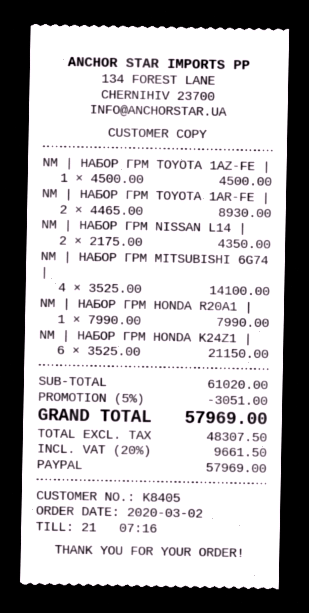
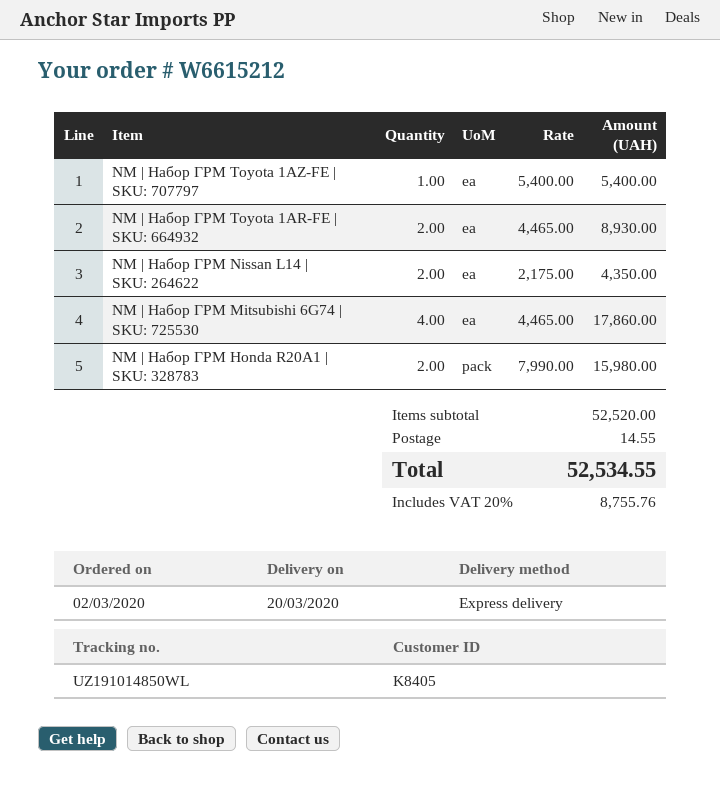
NM | НАБОР ГРМ TOYOTA 1AZ-FE |: 1 x 4500.00 = 4500.00 -> 1 x 5400.00 = 5400.00
NM | НАБОР ГРМ MITSUBISHI 6G74 |: 4 x 3525.00 = 14100.00 -> 4 x 4465.00 = 17860.00
NM | НАБОР ГРМ HONDA R20A1 |: 1 x 7990.00 = 7990.00 -> 2 x 7990.00 = 15980.00
NM | НАБОР ГРМ HONDA K24Z1 |: 6 x 3525.00 = 21150.00 -> none
subtotal: 61020.00 -> 52520.00
discount: 5% = 3051.00 -> none
shipping: none -> 14.55
tax: 20% = 9661.50 -> 20% = 8755.76
total: 57969.00 -> 52534.55

